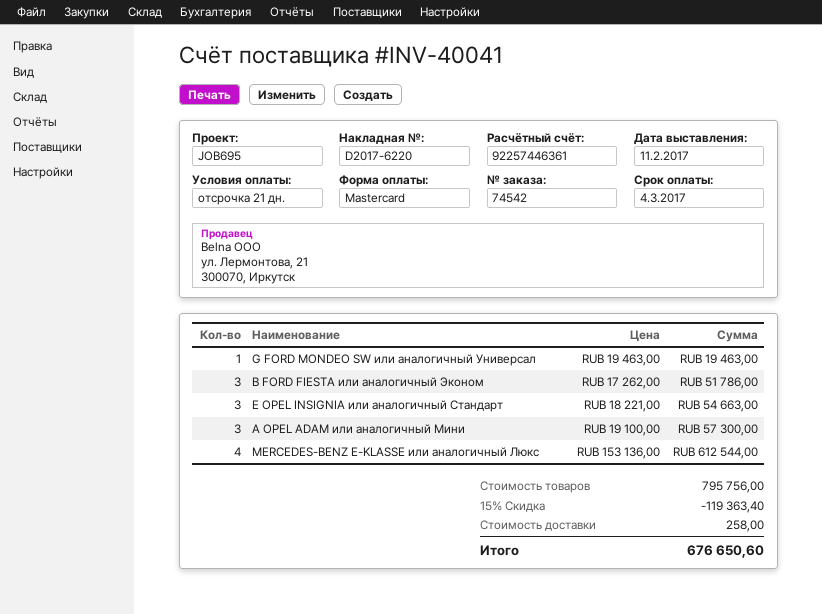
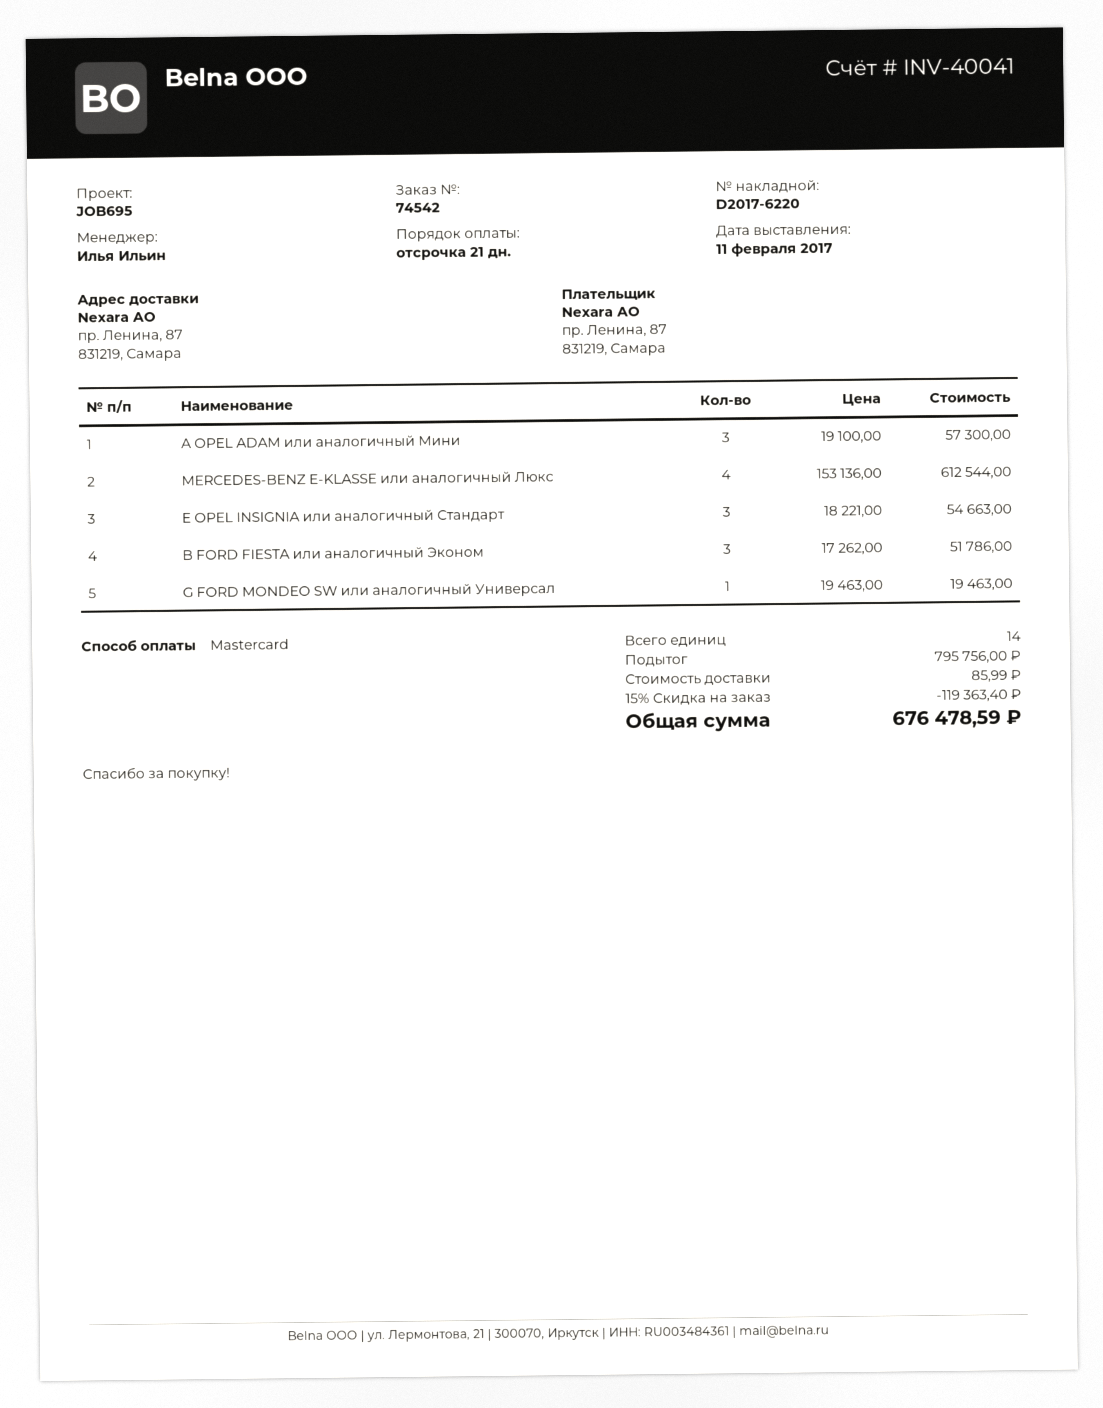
shipping: 258.00 -> 85.99
total: 676650.60 -> 676478.59

